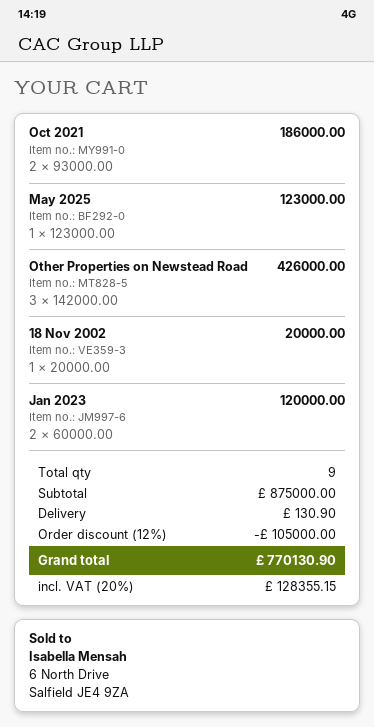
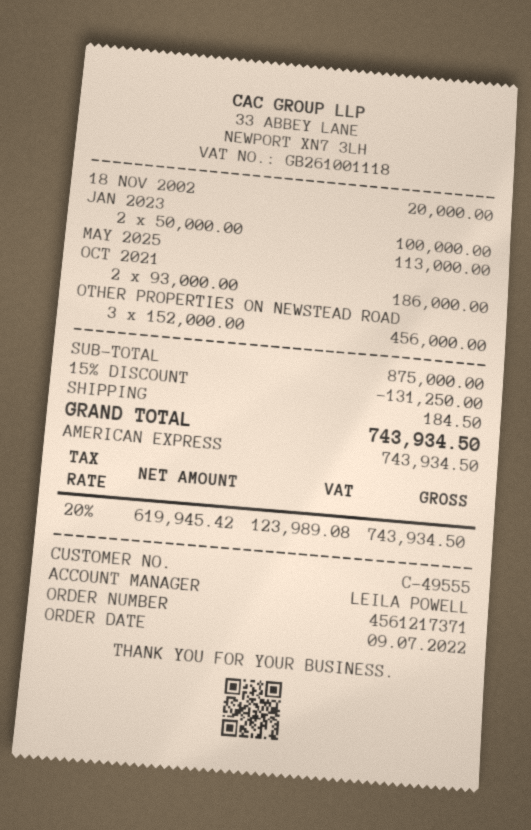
May 2025: 1 x 123000.00 = 123000.00 -> 1 x 113000.00 = 113000.00
Other Properties on Newstead Road: 3 x 142000.00 = 426000.00 -> 3 x 152000.00 = 456000.00
Jan 2023: 2 x 60000.00 = 120000.00 -> 2 x 50000.00 = 100000.00
discount: 12% = 105000.00 -> 15% = 131250.00
shipping: 130.90 -> 184.50
tax: 20% = 128355.15 -> 20% = 123989.08
total: 770130.90 -> 743934.50

